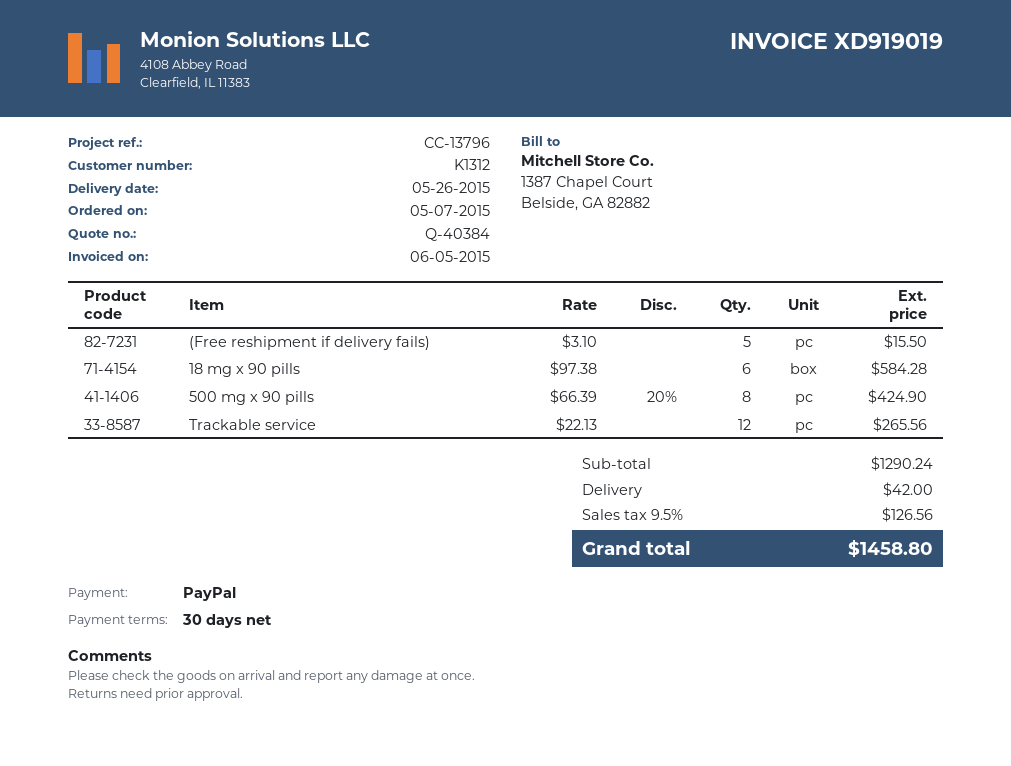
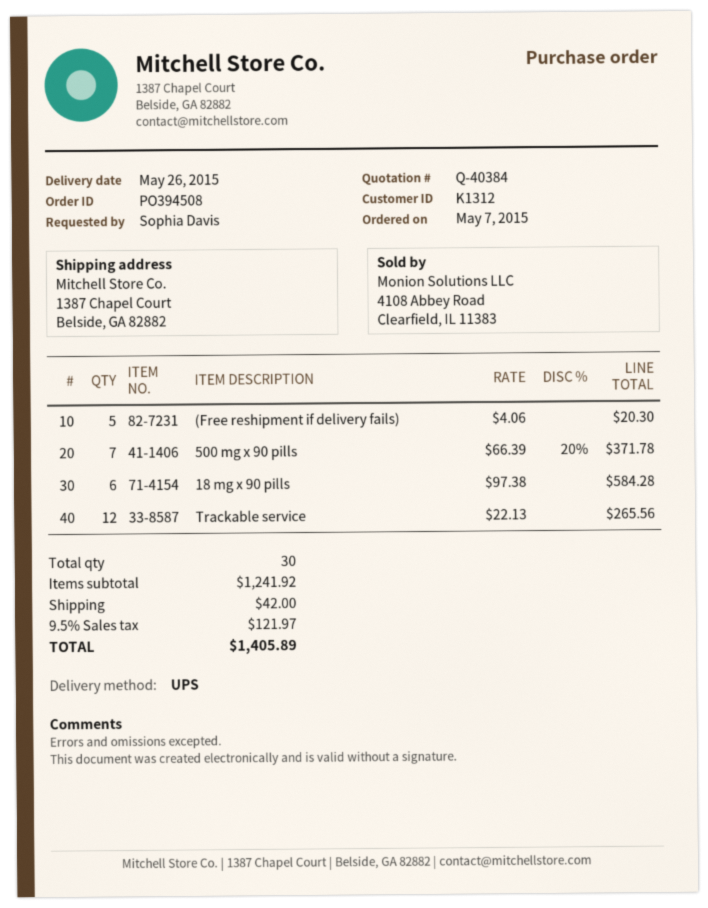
(Free reshipment if delivery fails): 5 x 3.10 = 15.50 -> 5 x 4.06 = 20.30
500 mg x 90 pills: 8 x 66.39 - 20% = 424.90 -> 7 x 66.39 - 20% = 371.78
subtotal: 1290.24 -> 1241.92
tax: 9.5% = 126.56 -> 9.5% = 121.97
total: 1458.80 -> 1405.89

